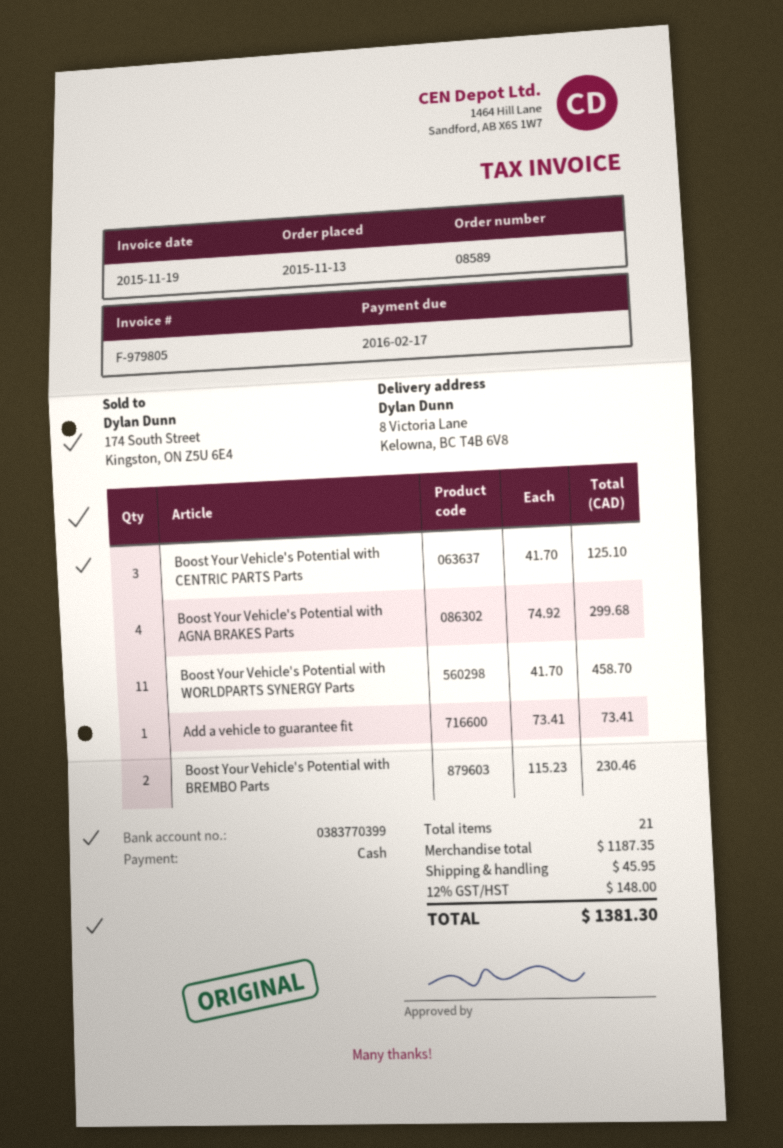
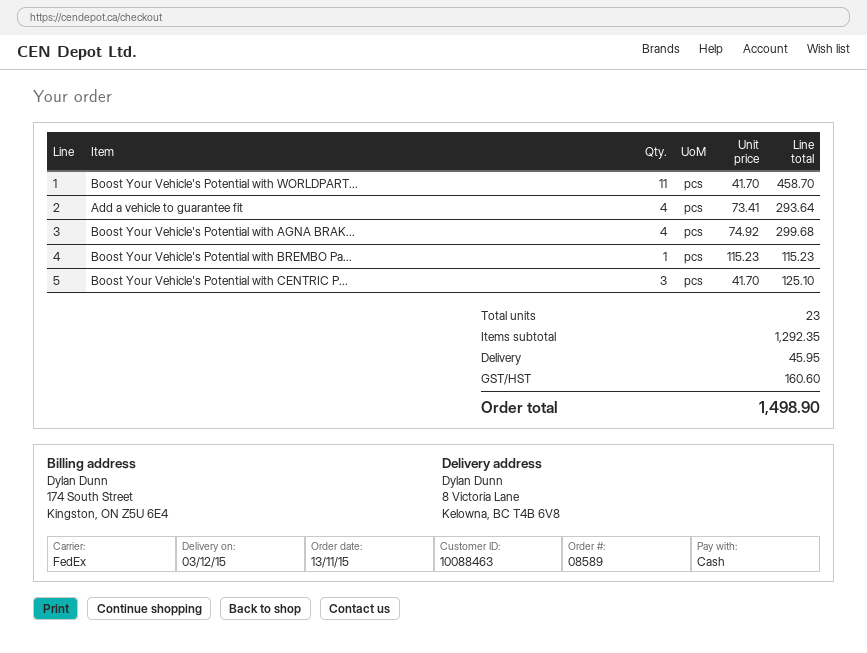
Add a vehicle to guarantee fit: 1 x 73.41 = 73.41 -> 4 x 73.41 = 293.64
Boost Your Vehicle's Potential with BREMBO Parts: 2 x 115.23 = 230.46 -> 1 x 115.23 = 115.23
total quantity: 21 -> 23
subtotal: 1187.35 -> 1292.35
tax: 148.00 -> 160.60
total: 1381.30 -> 1498.90

